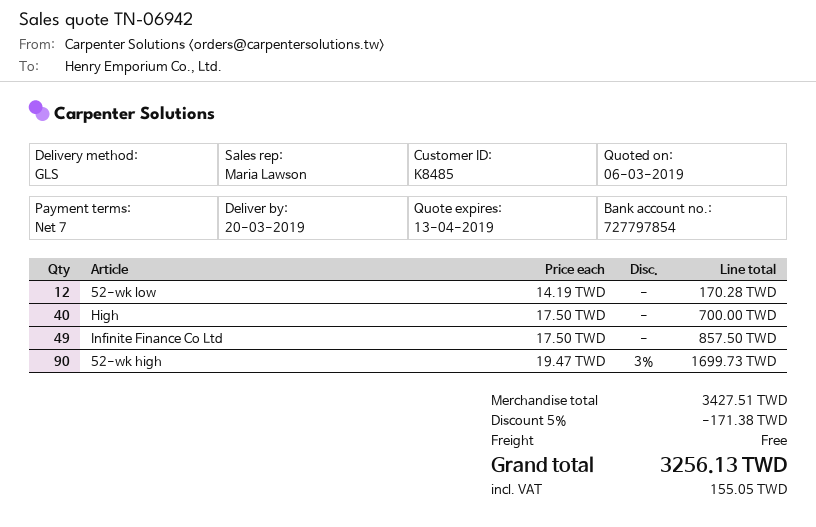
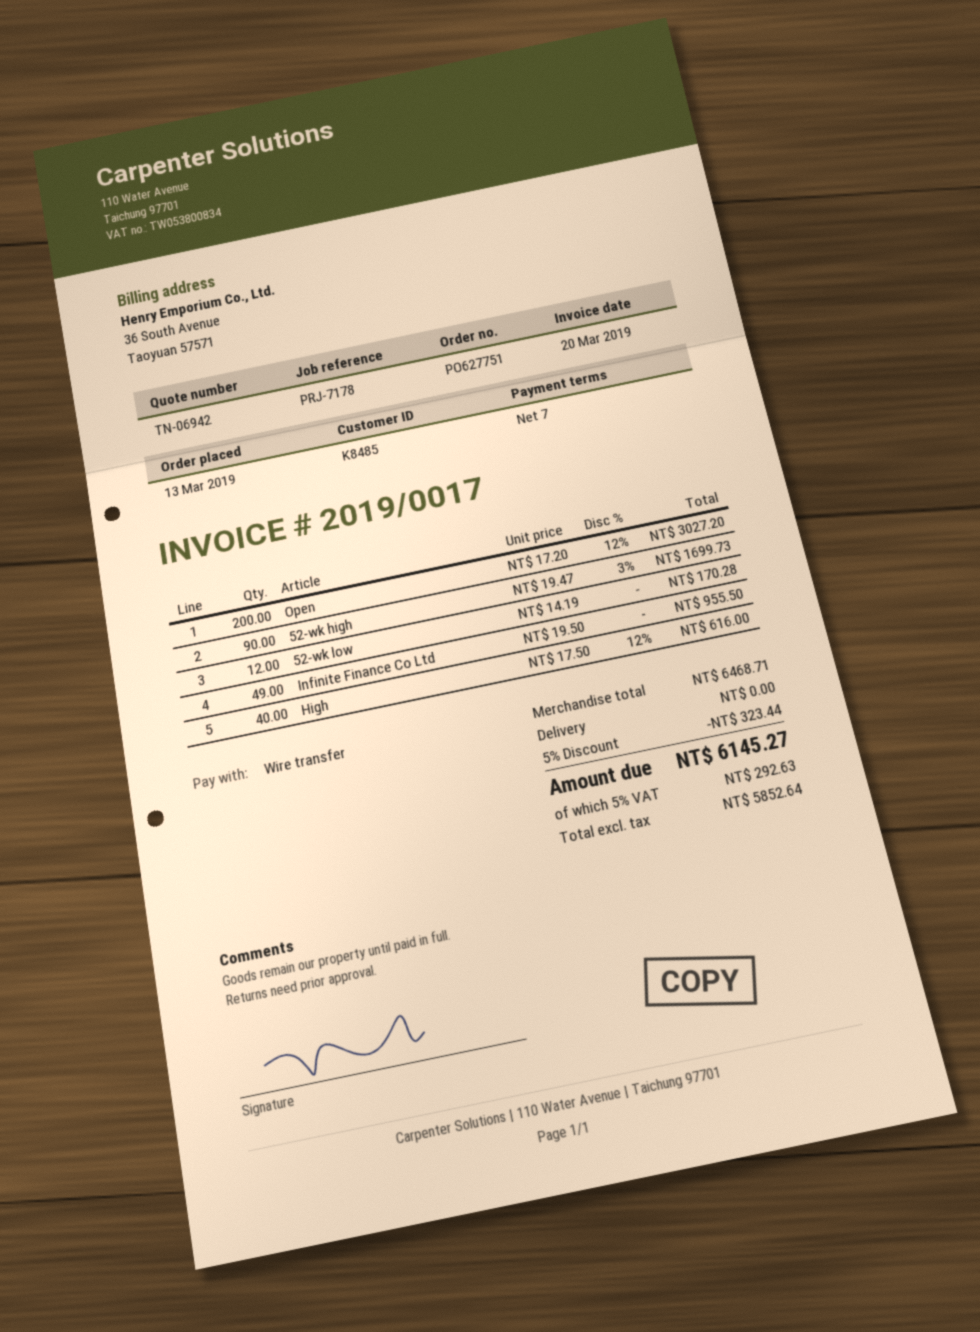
High: 40 x 17.50 = 700.00 -> 40 x 17.50 - 12% = 616.00
Infinite Finance Co Ltd: 49 x 17.50 = 857.50 -> 49 x 19.50 = 955.50
Open: none -> 200 x 17.20 - 12% = 3027.20
subtotal: 3427.51 -> 6468.71
discount: 5% = 171.38 -> 5% = 323.44
tax: 155.05 -> 292.63
total: 3256.13 -> 6145.27

